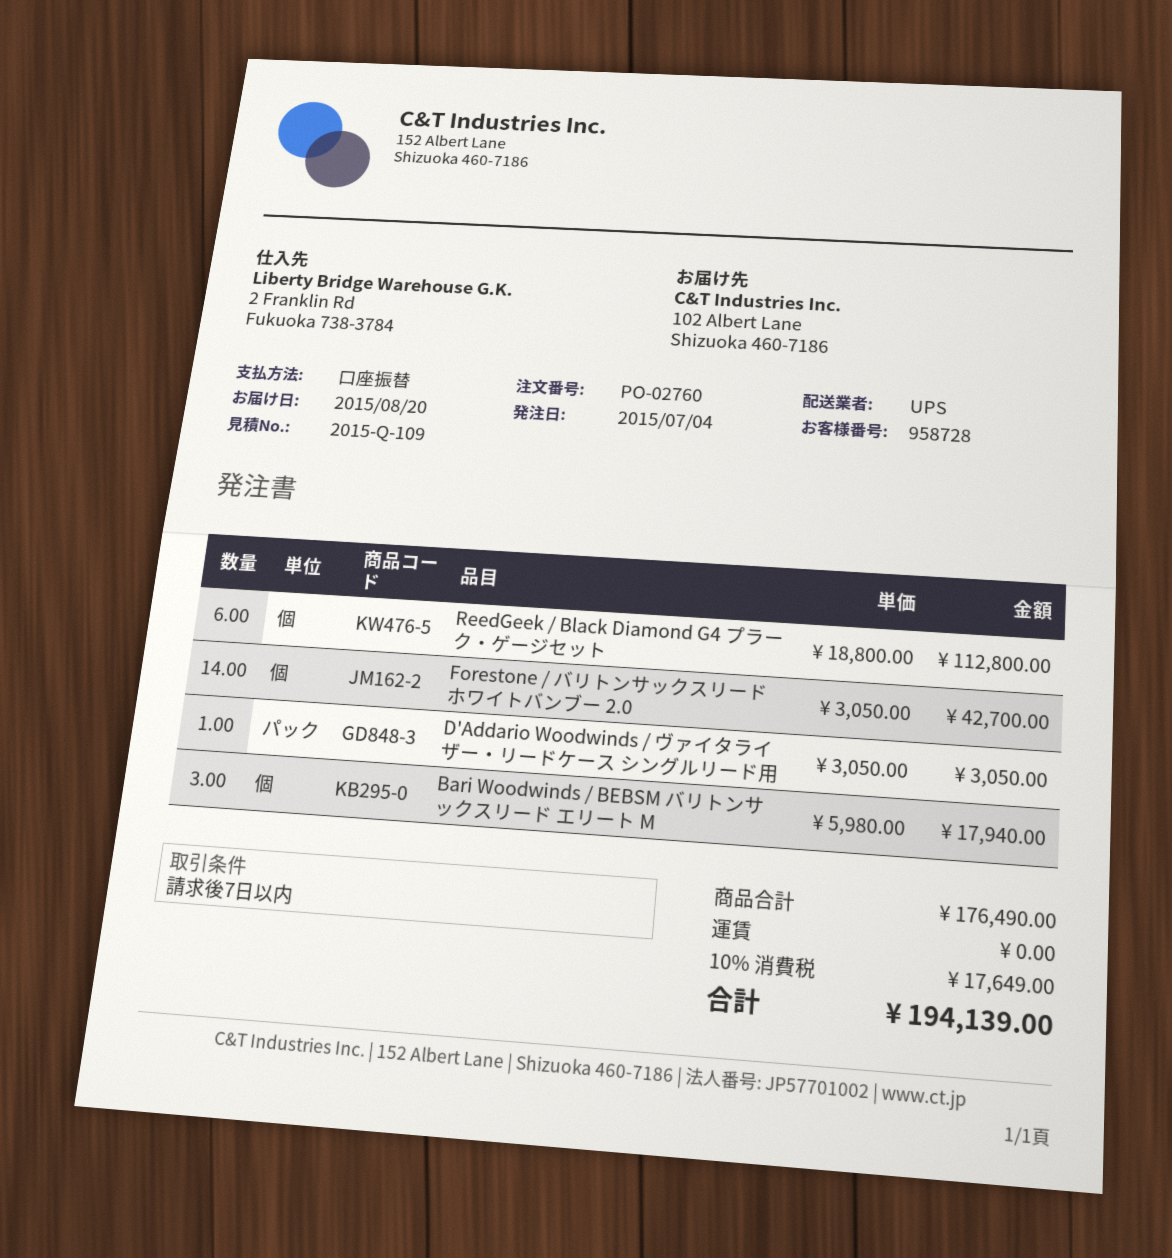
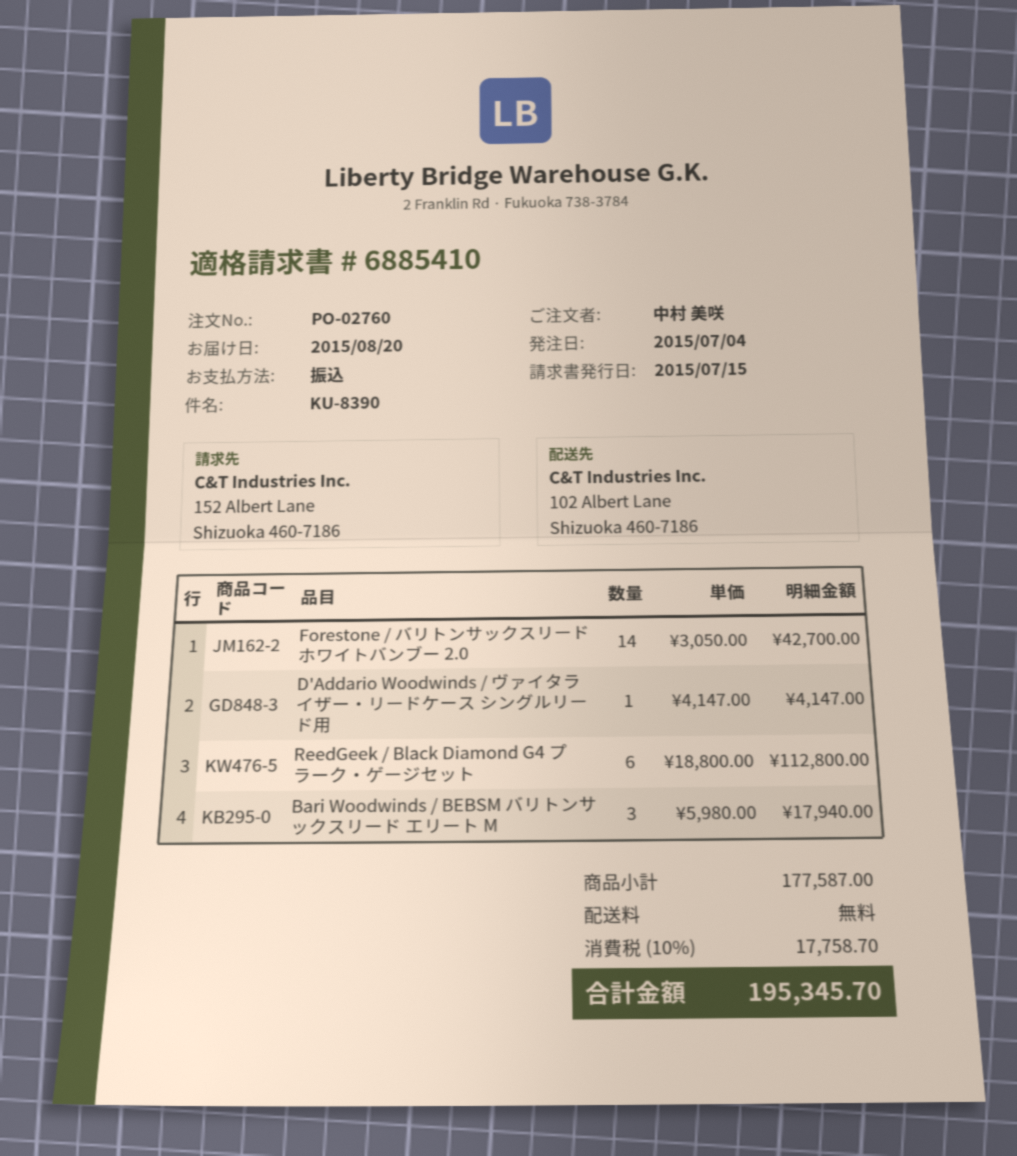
payment method: direct debit -> bank transfer
D'Addario Woodwinds / ヴァイタライザー・リードケース シングルリード用: 1 x 3050.00 = 3050.00 -> 1 x 4147.00 = 4147.00
subtotal: 176490.00 -> 177587.00
tax: 10% = 17649.00 -> 10% = 17758.70
total: 194139.00 -> 195345.70

